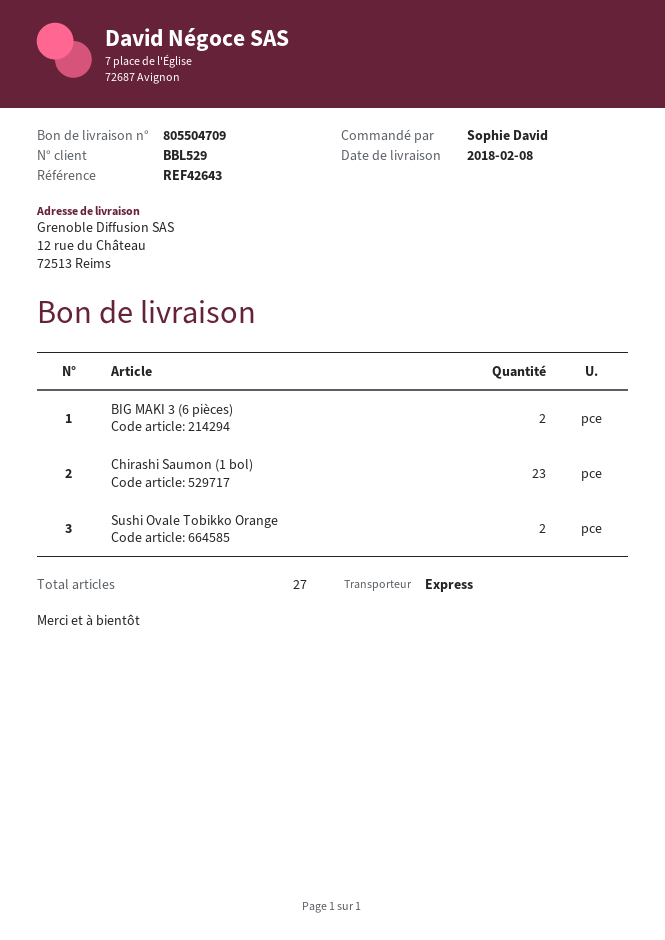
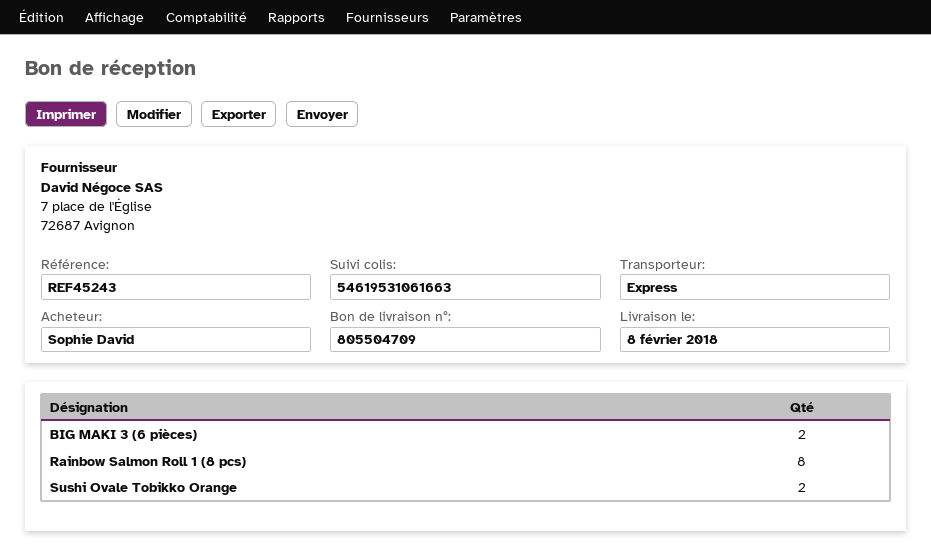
reference: REF42643 -> REF45243
Chirashi Saumon (1 bol): 23 -> none
Rainbow Salmon Roll 1 (8 pcs): none -> 8

